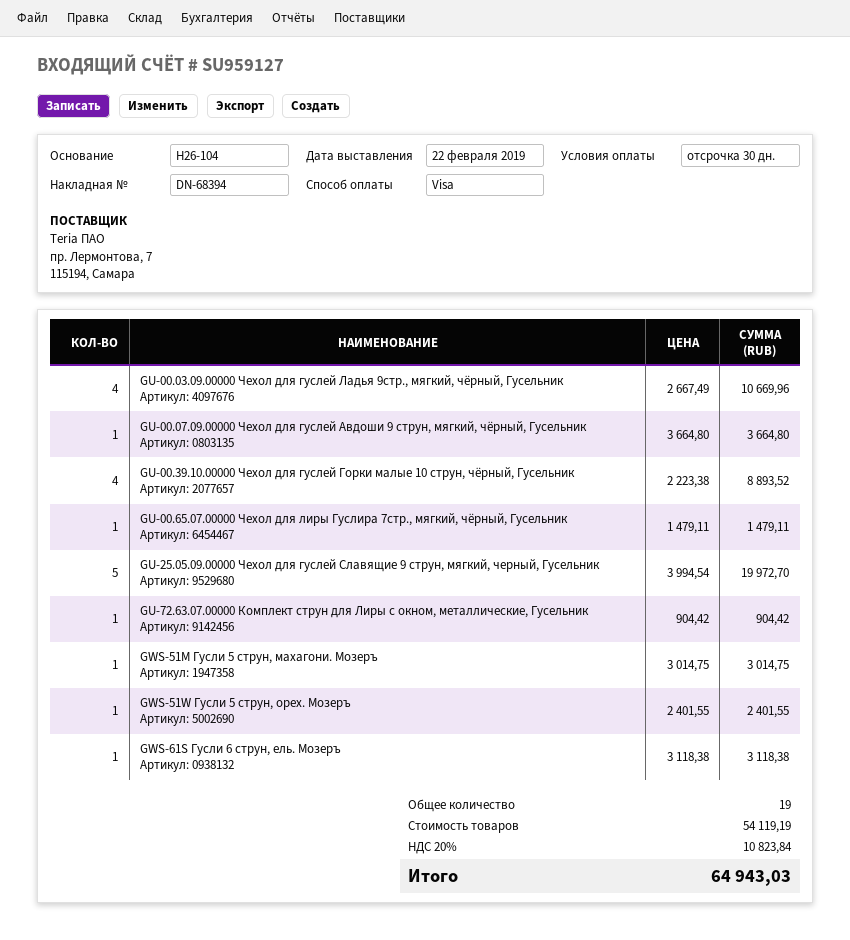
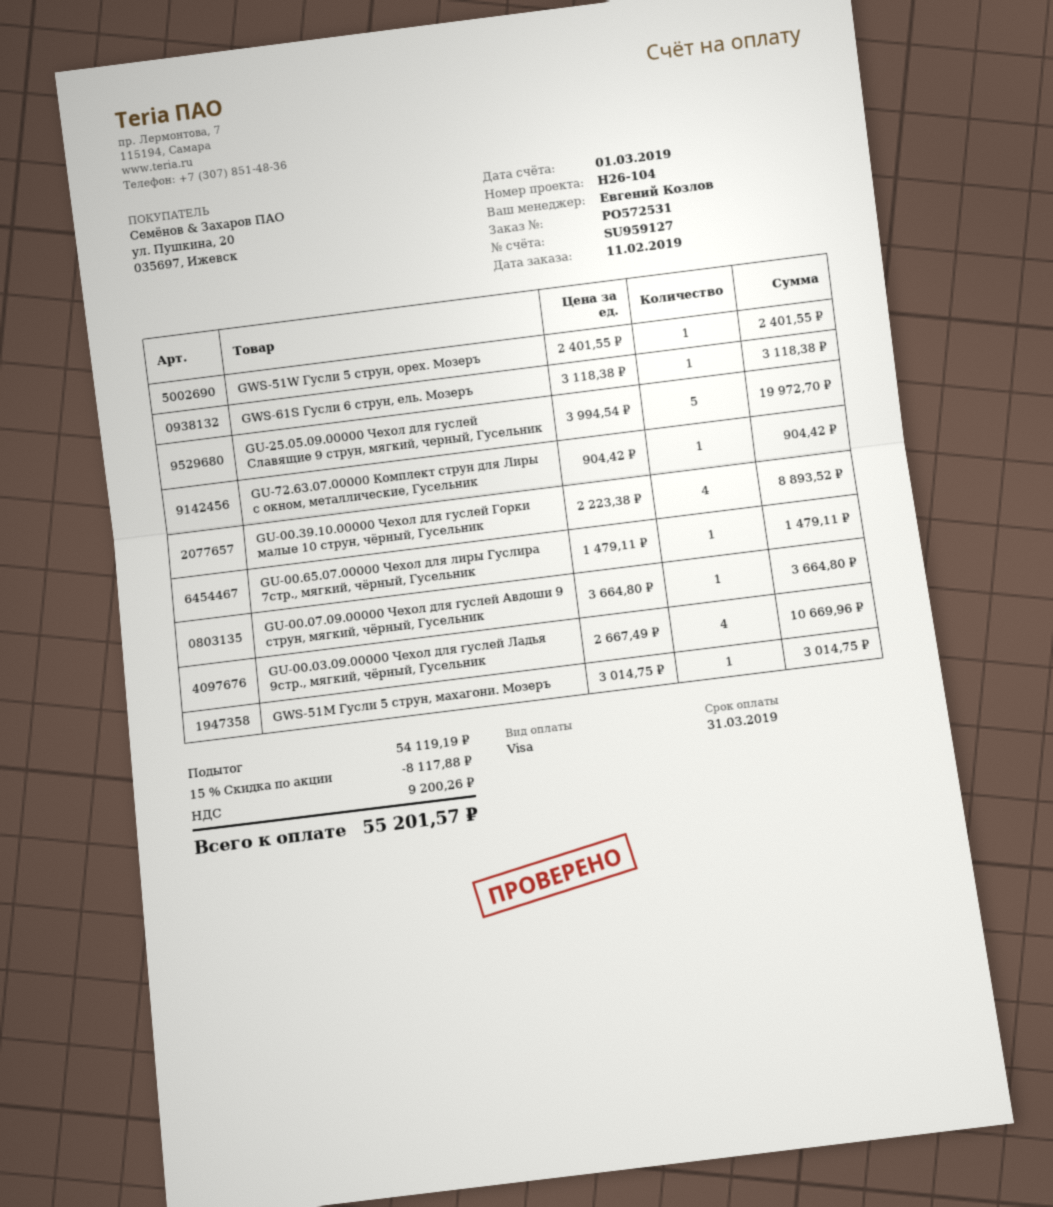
invoice date: 2019-02-22 -> 2019-03-01
discount: none -> 15% = 8117.88
tax: 10823.84 -> 9200.26
total: 64943.03 -> 55201.57

